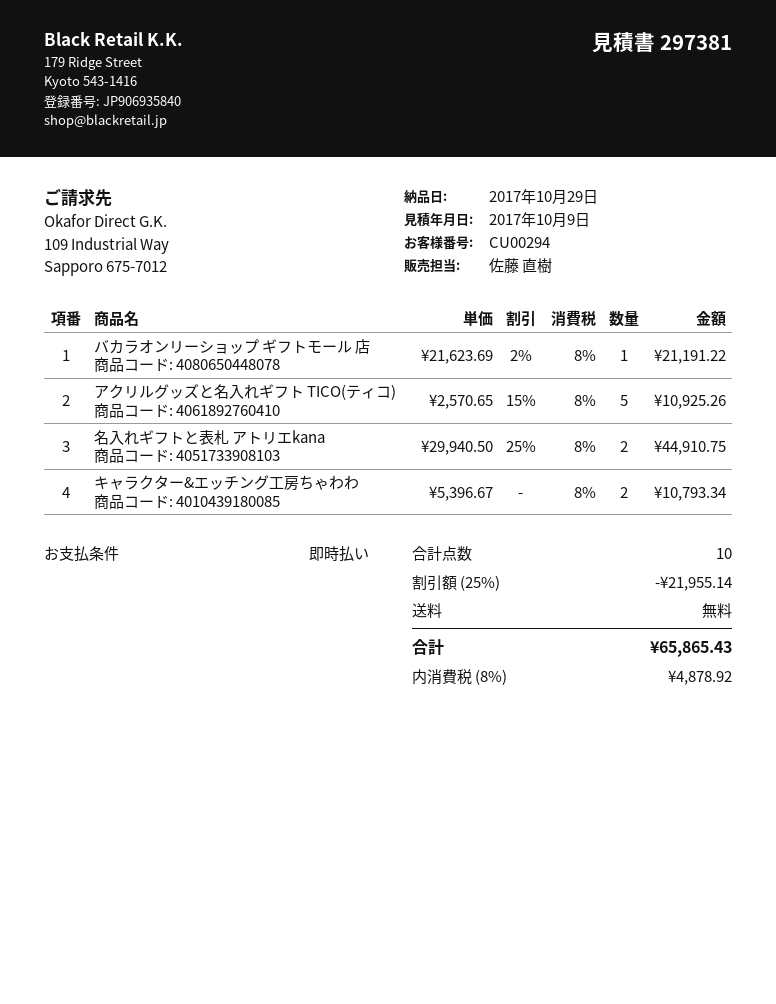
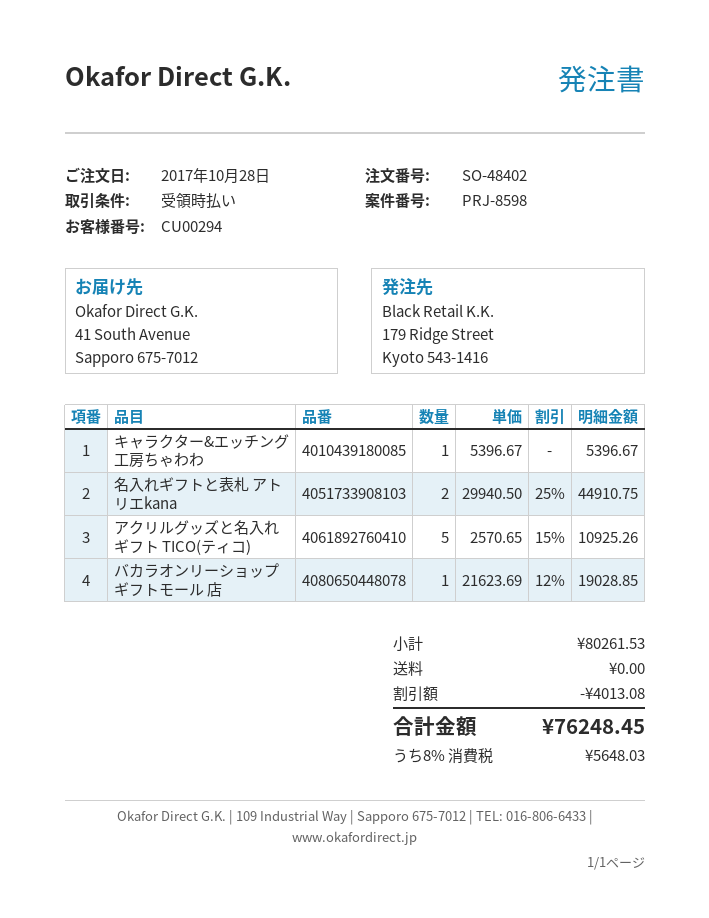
バカラオンリーショップ ギフトモール 店: 1 x 21623.69 - 2% = 21191.22 -> 1 x 21623.69 - 12% = 19028.85
キャラクター&エッチング工房ちゃわわ: 2 x 5396.67 = 10793.34 -> 1 x 5396.67 = 5396.67
discount: 21955.14 -> 4013.08
tax: 8% = 4878.92 -> 8% = 5648.03
total: 65865.43 -> 76248.45

